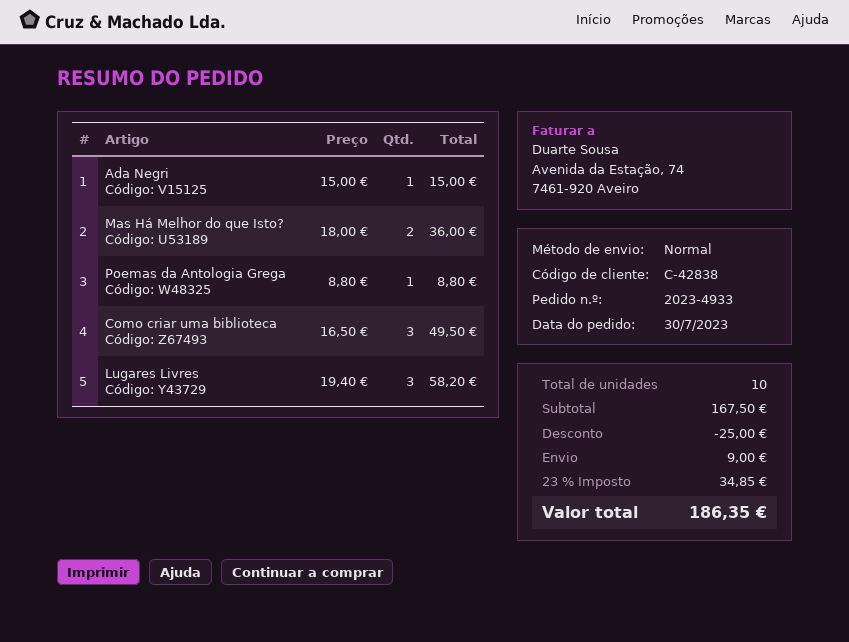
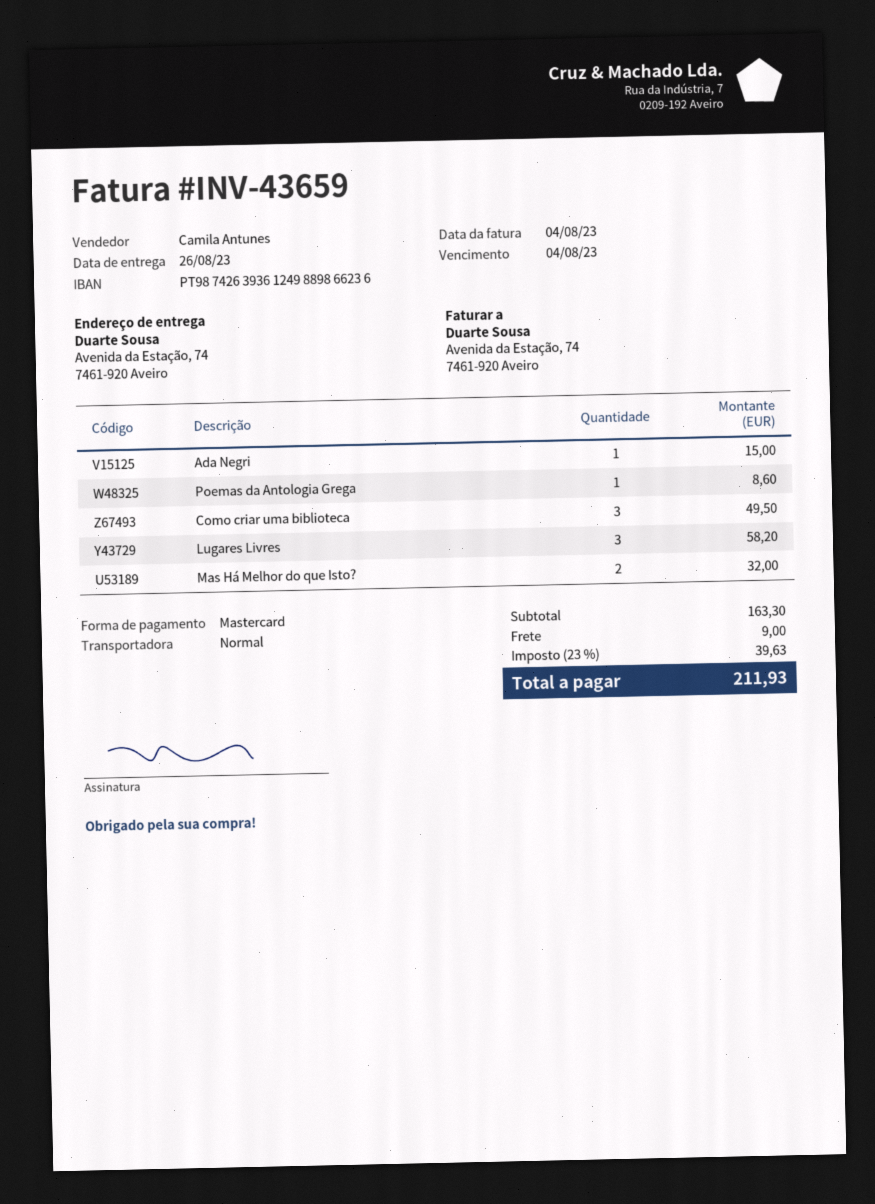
Mas Há Melhor do que Isto?: 2 for 36.00 -> 2 for 32.00
Poemas da Antologia Grega: 1 for 8.80 -> 1 for 8.60
subtotal: 167.50 -> 163.30
discount: 25.00 -> none
tax: 23% = 34.85 -> 23% = 39.63
total: 186.35 -> 211.93

